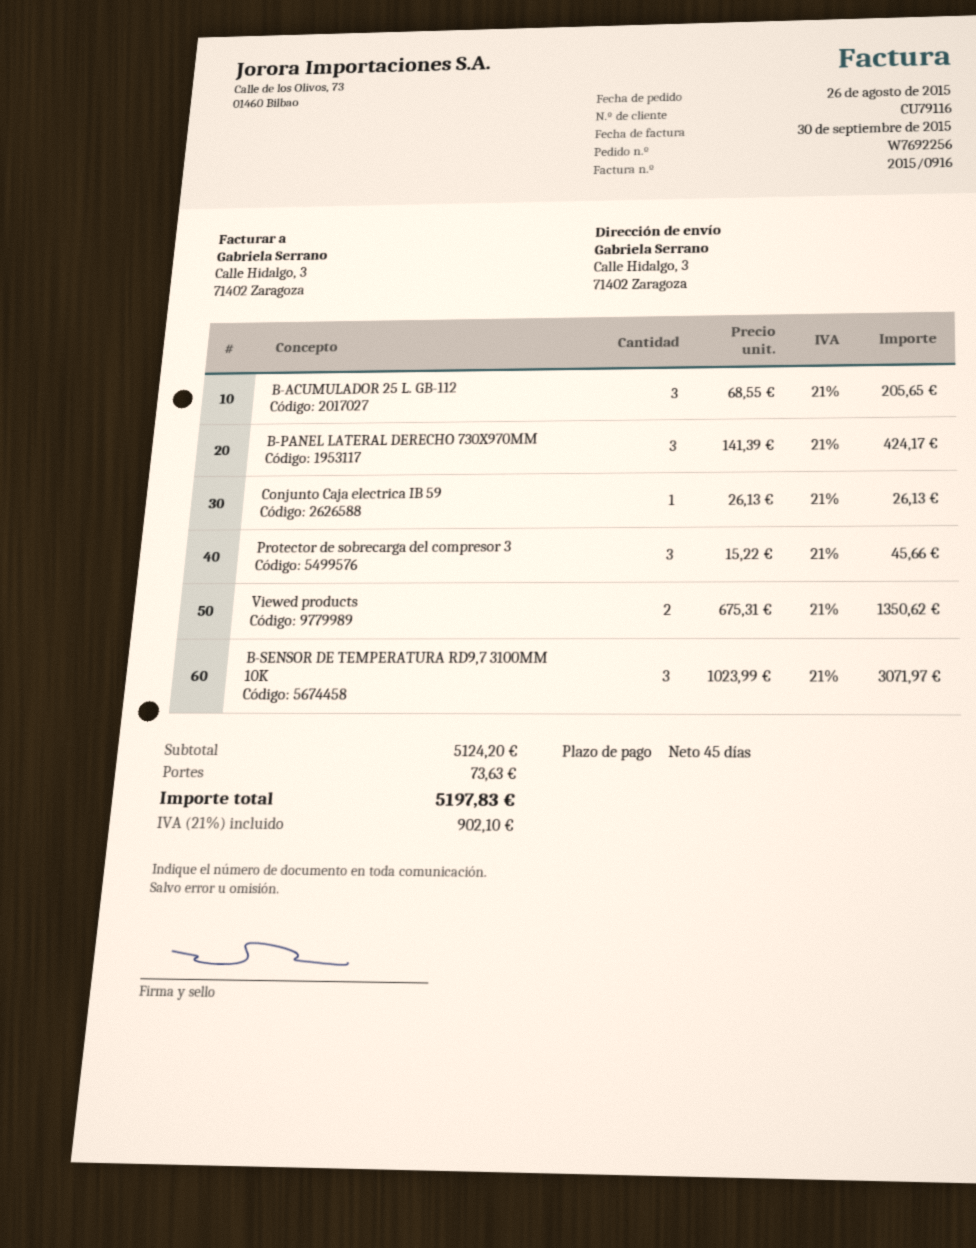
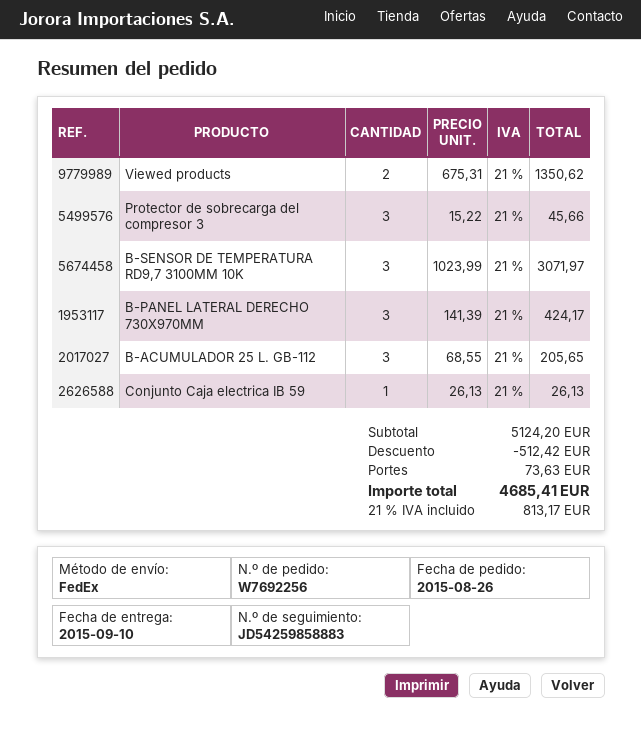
discount: none -> 512.42
tax: 21% = 902.10 -> 21% = 813.17
total: 5197.83 -> 4685.41

